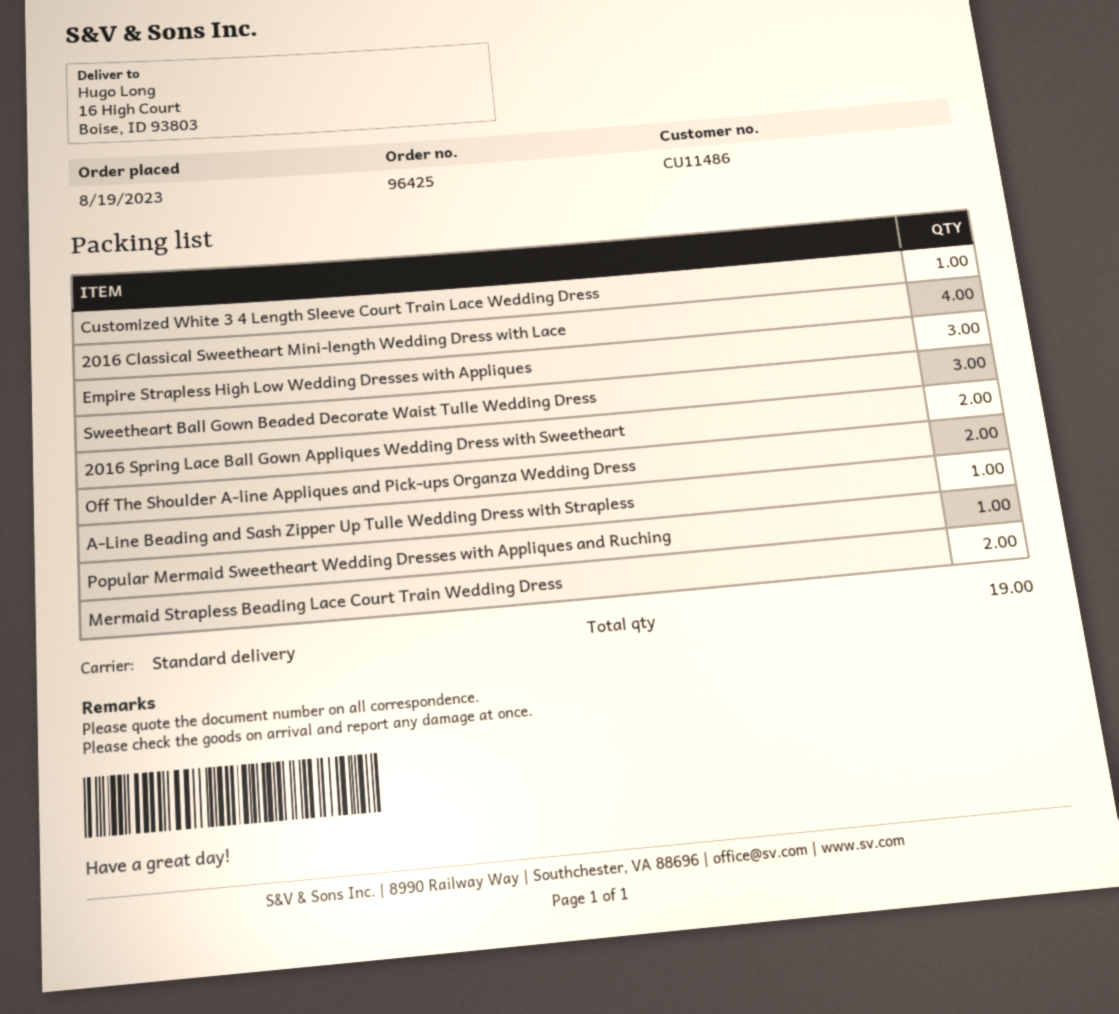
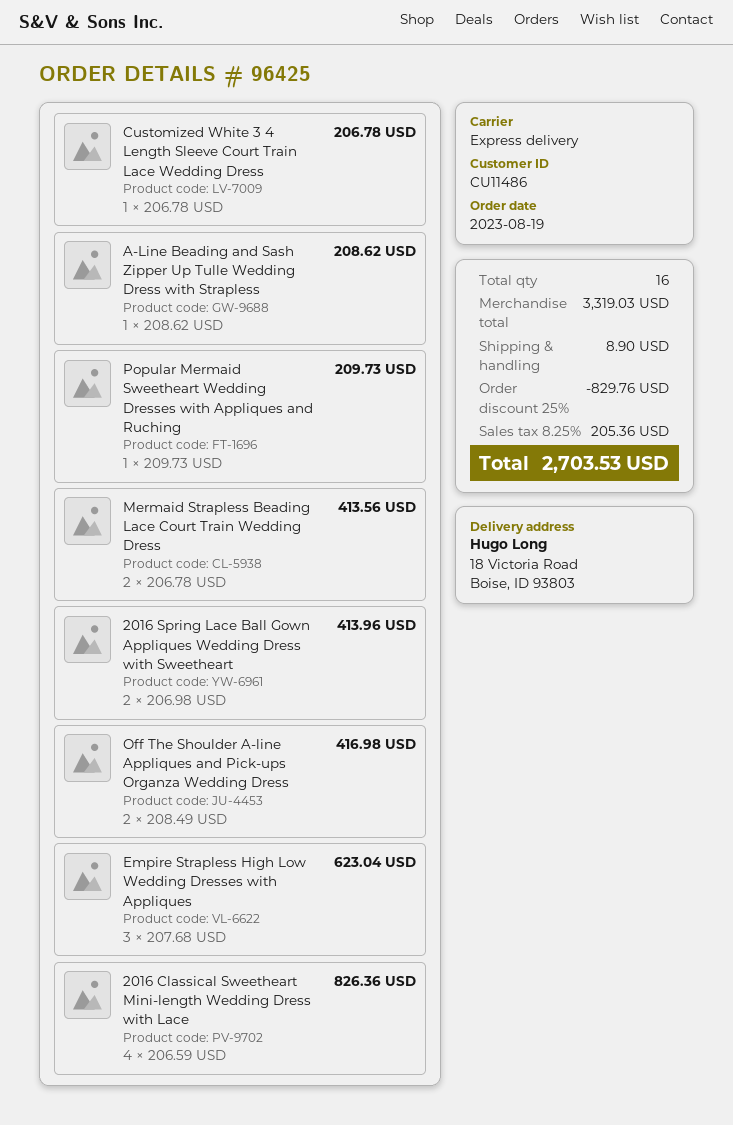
shipping method: standard -> express
ship to: 16 High Court, Boise, ID 93803 -> 18 Victoria Road, Boise, ID 93803
Sweetheart Ball Gown Beaded Decorate Waist Tulle Wedding Dress: 3 -> none
total quantity: 19 -> 16

